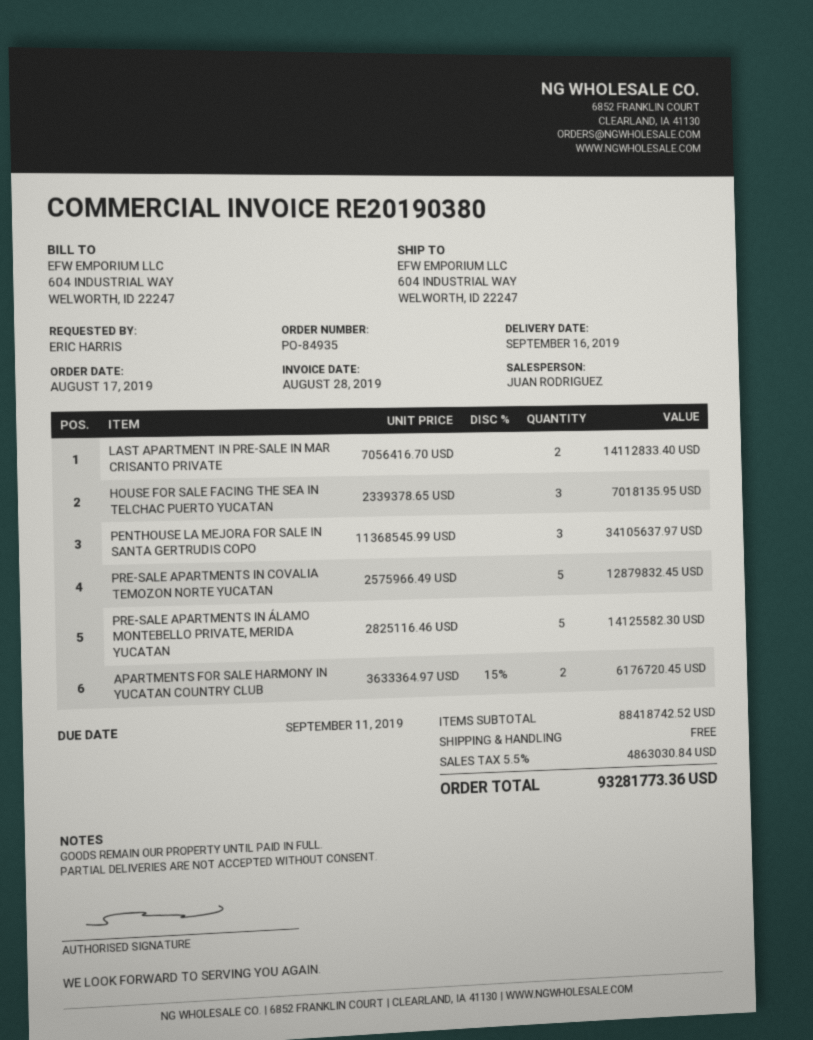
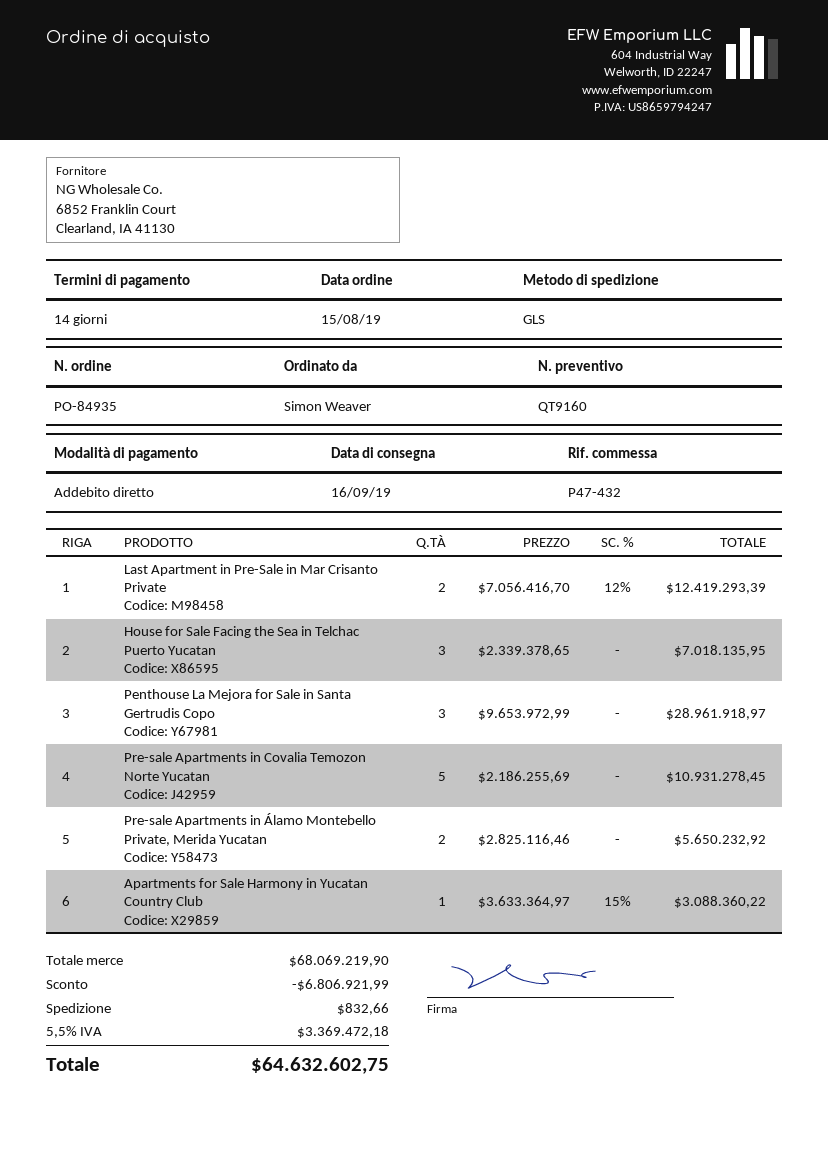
order date: 2019-08-17 -> 2019-08-15
ordered by: ERIC HARRIS -> Simon Weaver
LAST APARTMENT IN PRE-SALE IN MAR CRISANTO PRIVATE: 2 x 7056416.70 = 14112833.40 -> 2 x 7056416.70 - 12% = 12419293.39
PENTHOUSE LA MEJORA FOR SALE IN SANTA GERTRUDIS COPO: 3 x 11368545.99 = 34105637.97 -> 3 x 9653972.99 = 28961918.97
PRE-SALE APARTMENTS IN COVALIA TEMOZON NORTE YUCATAN: 5 x 2575966.49 = 12879832.45 -> 5 x 2186255.69 = 10931278.45
PRE-SALE APARTMENTS IN ÁLAMO MONTEBELLO PRIVATE, MERIDA YUCATAN: 5 x 2825116.46 = 14125582.30 -> 2 x 2825116.46 = 5650232.92
APARTMENTS FOR SALE HARMONY IN YUCATAN COUNTRY CLUB: 2 x 3633364.97 - 15% = 6176720.45 -> 1 x 3633364.97 - 15% = 3088360.22
subtotal: 88418742.52 -> 68069219.90
discount: none -> 6806921.99
shipping: 0.00 -> 832.66
tax: 5.5% = 4863030.84 -> 5.5% = 3369472.18
total: 93281773.36 -> 64632602.75

